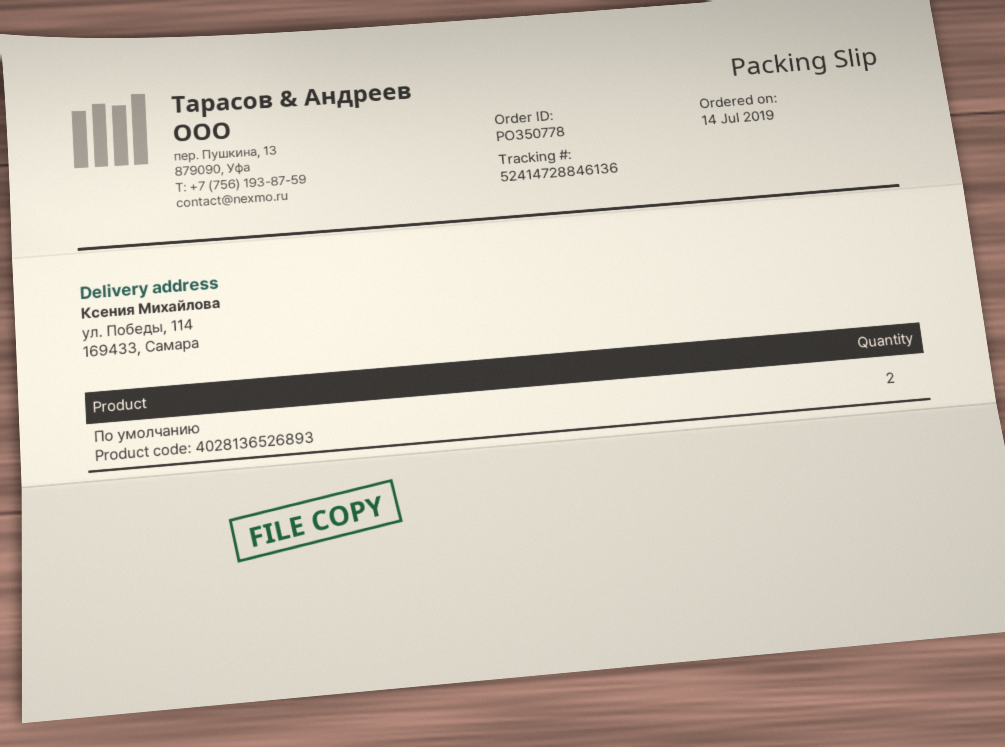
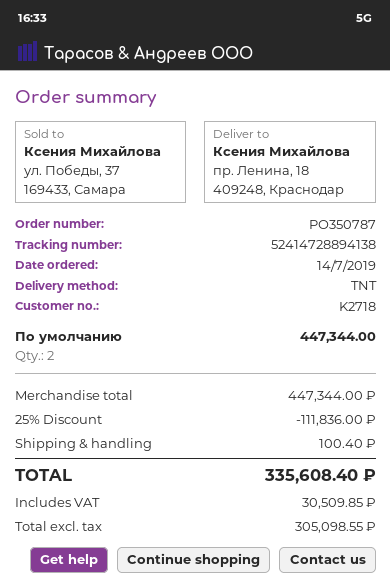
order number: PO350778 -> PO350787
tracking number: 52414728846136 -> 52414728894138
ship to: ул. Победы, 114, 169433, Самара -> пр. Ленина, 18, 409248, Краснодар

